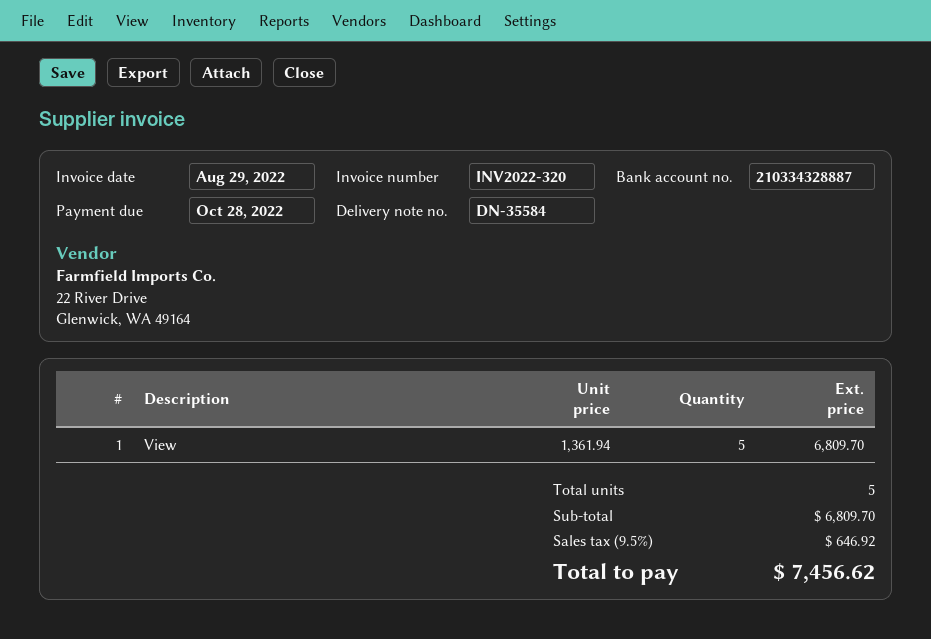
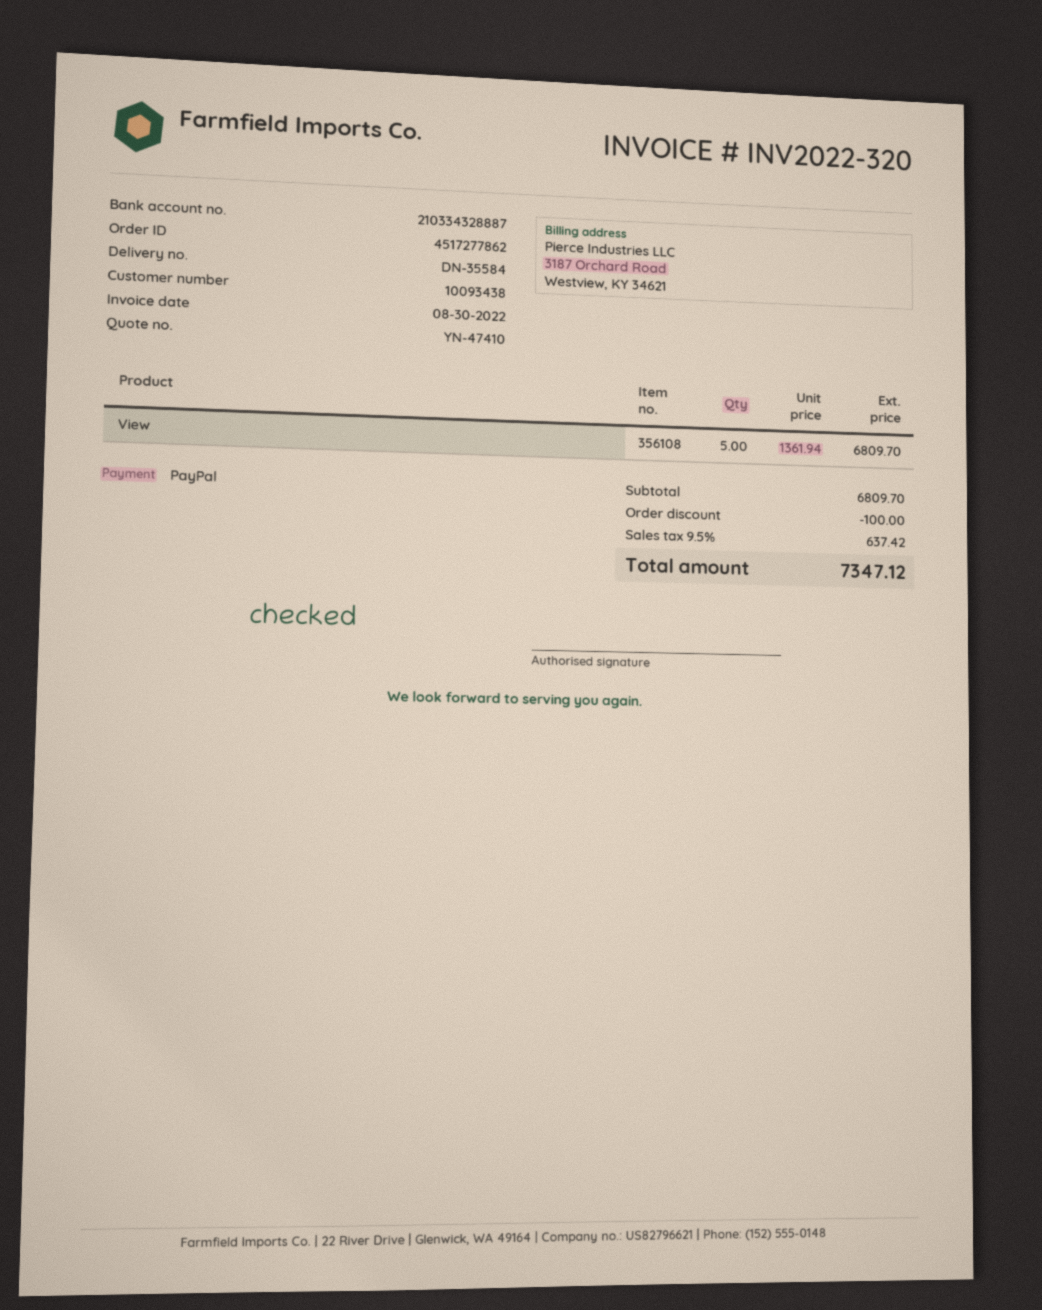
invoice date: 2022-08-29 -> 2022-08-30
discount: none -> 100.00
tax: 9.5% = 646.92 -> 9.5% = 637.42
total: 7456.62 -> 7347.12

